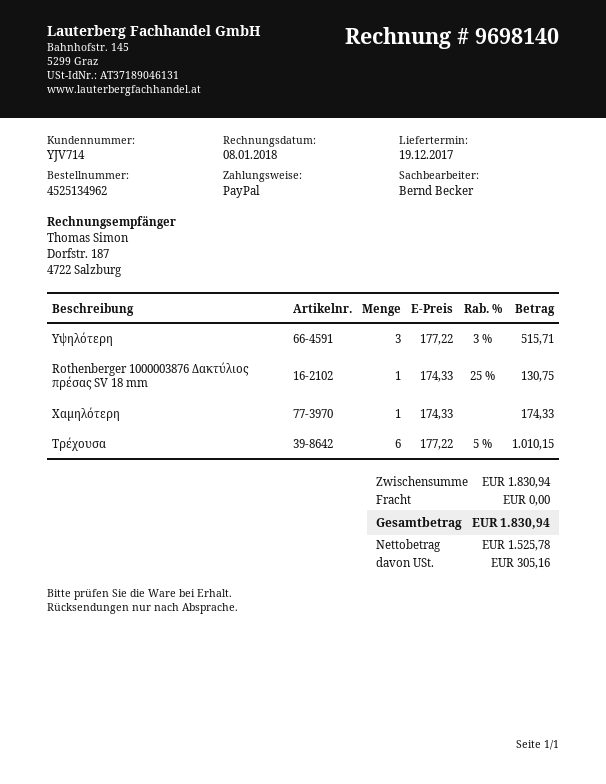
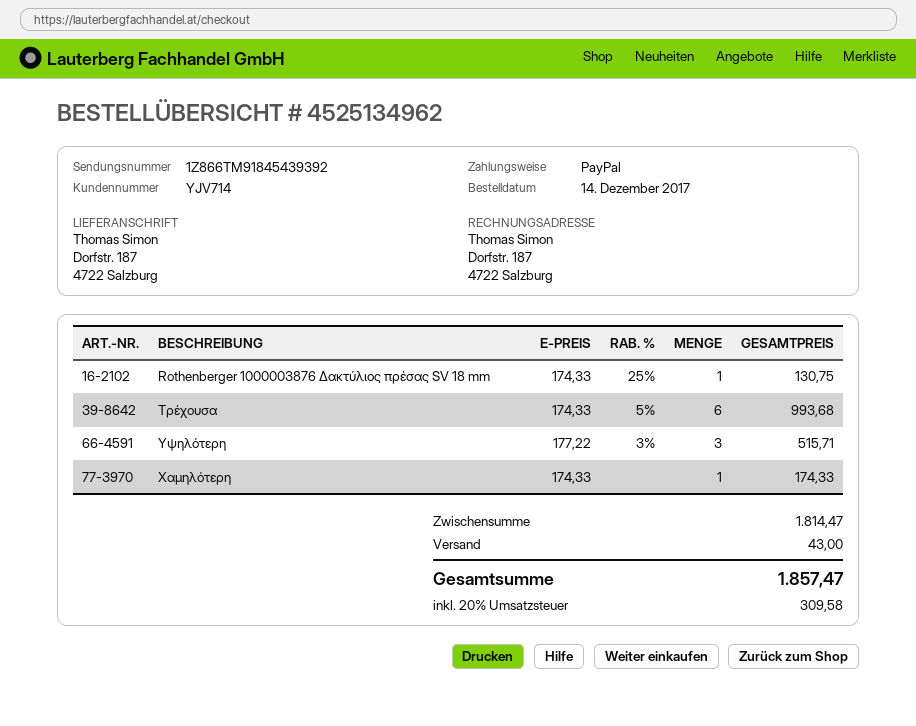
Τρέχουσα: 6 x 177.22 - 5% = 1010.15 -> 6 x 174.33 - 5% = 993.68
subtotal: 1830.94 -> 1814.47
shipping: 0.00 -> 43.00
tax: 305.16 -> 309.58
total: 1830.94 -> 1857.47

